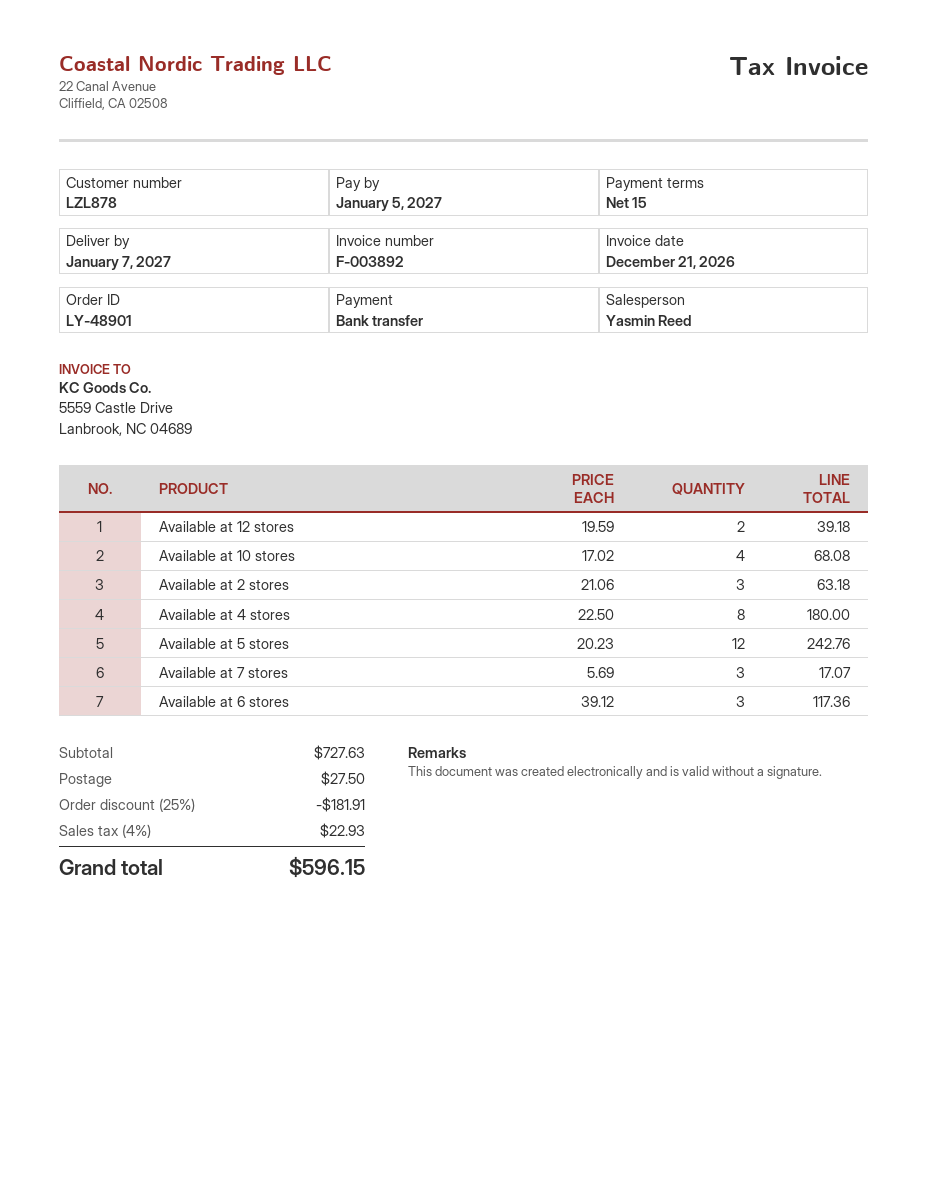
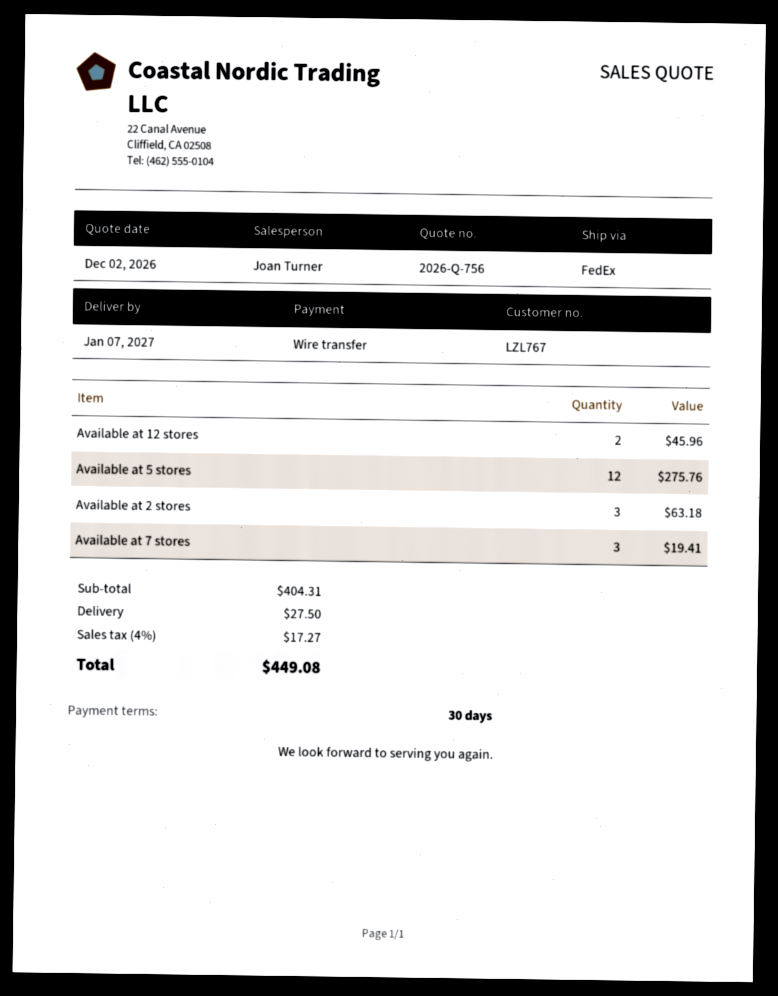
payment terms: 15 days -> 30 days
customer number: LZL878 -> LZL767
sales rep: Yasmin Reed -> Joan Turner
Available at 12 stores: 2 for 39.18 -> 2 for 45.96
Available at 10 stores: 4 for 68.08 -> none
Available at 4 stores: 8 for 180.00 -> none
Available at 5 stores: 12 for 242.76 -> 12 for 275.76
Available at 7 stores: 3 for 17.07 -> 3 for 19.41
Available at 6 stores: 3 for 117.36 -> none
subtotal: 727.63 -> 404.31
discount: 25% = 181.91 -> none
tax: 4% = 22.93 -> 4% = 17.27
total: 596.15 -> 449.08

